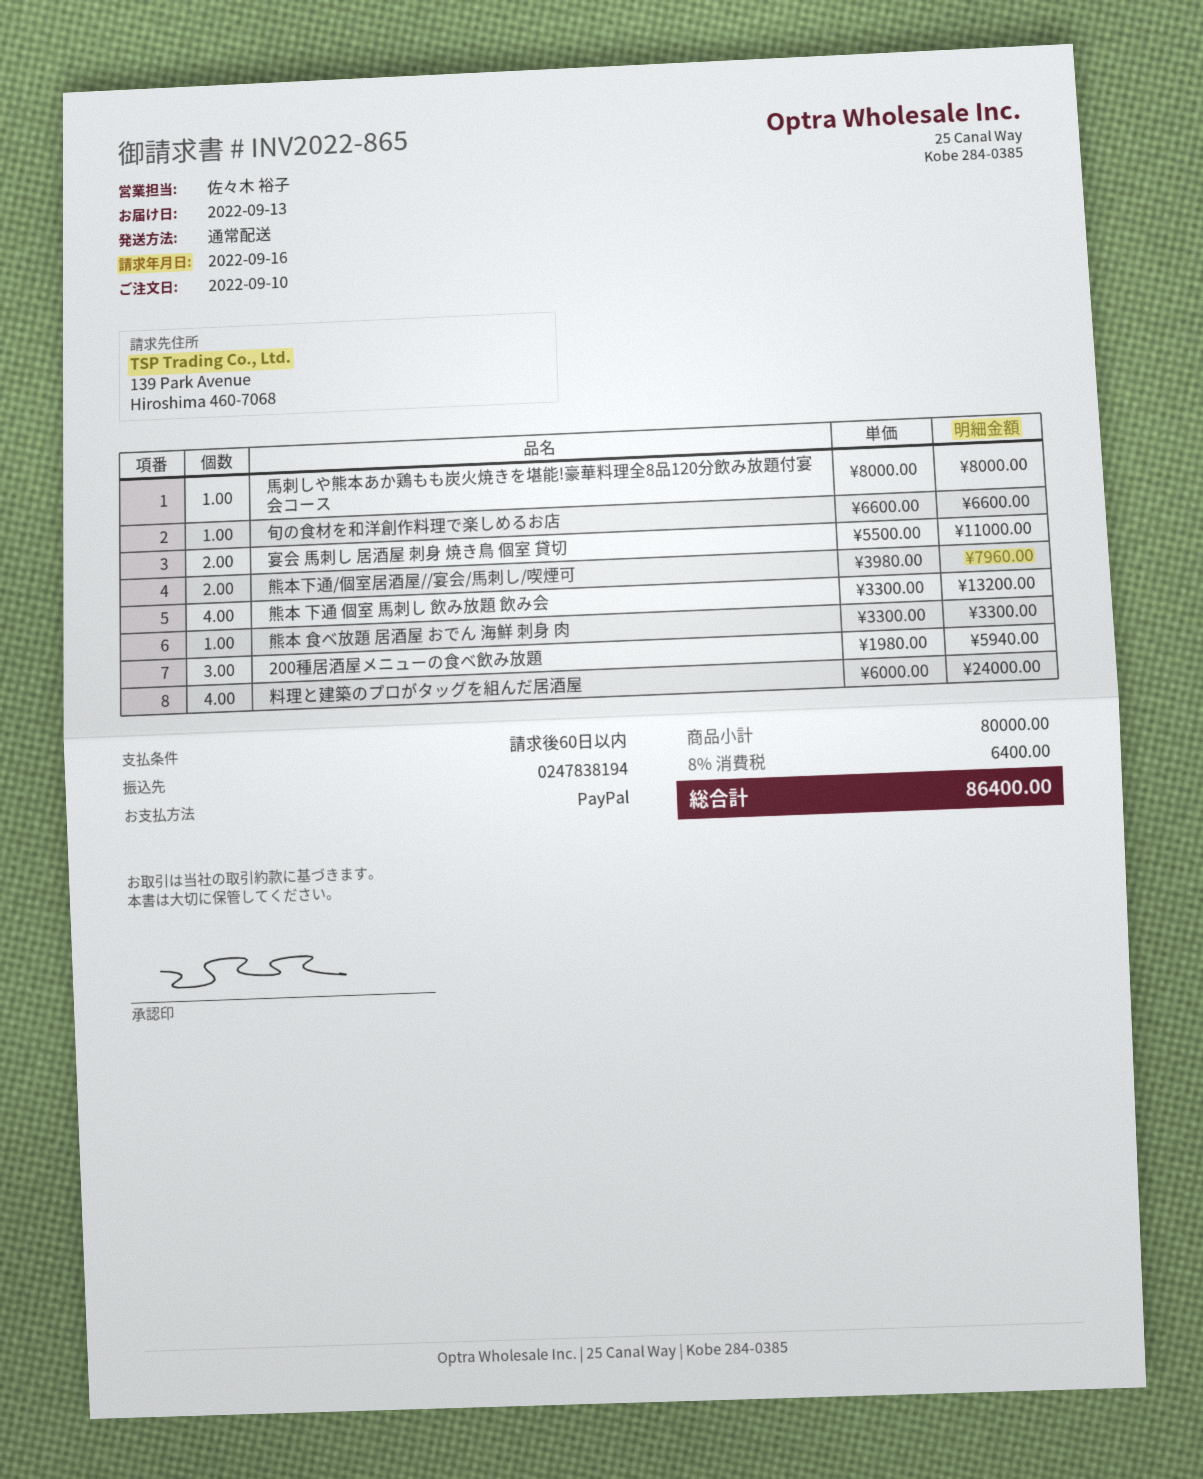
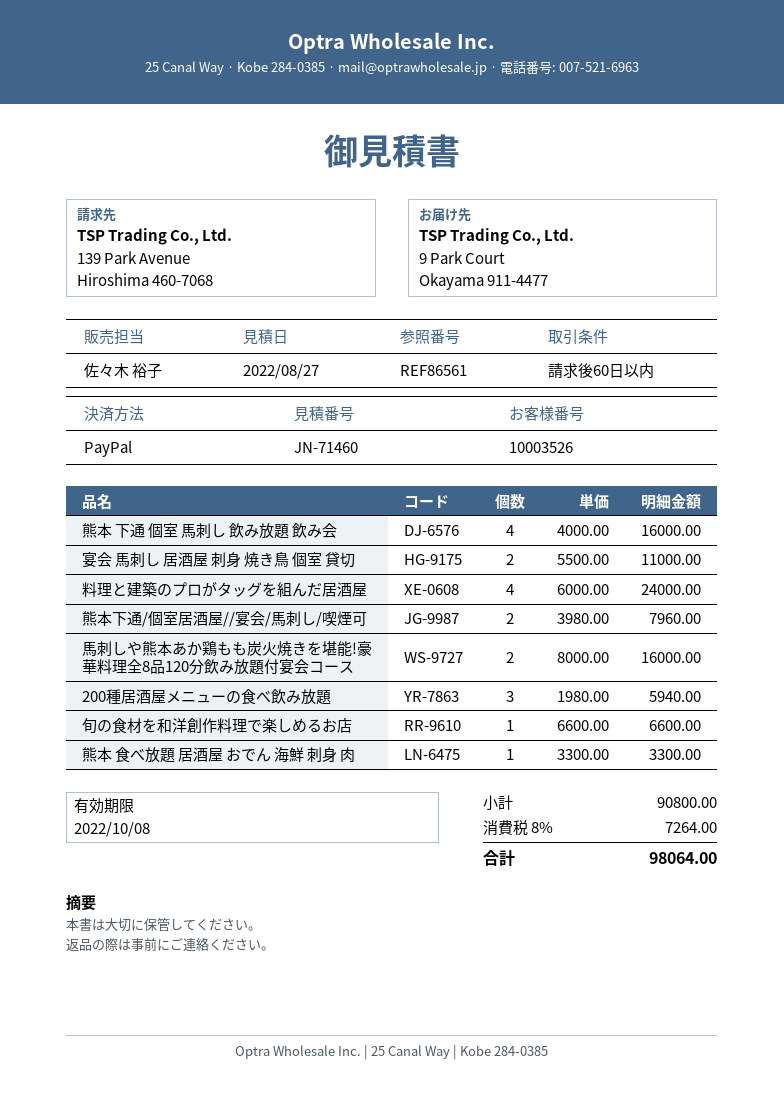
馬刺しや熊本あか鶏もも炭火焼きを堪能!豪華料理全8品120分飲み放題付宴会コース: 1 x 8000.00 = 8000.00 -> 2 x 8000.00 = 16000.00
熊本 下通 個室 馬刺し 飲み放題 飲み会: 4 x 3300.00 = 13200.00 -> 4 x 4000.00 = 16000.00
subtotal: 80000.00 -> 90800.00
tax: 8% = 6400.00 -> 8% = 7264.00
total: 86400.00 -> 98064.00

